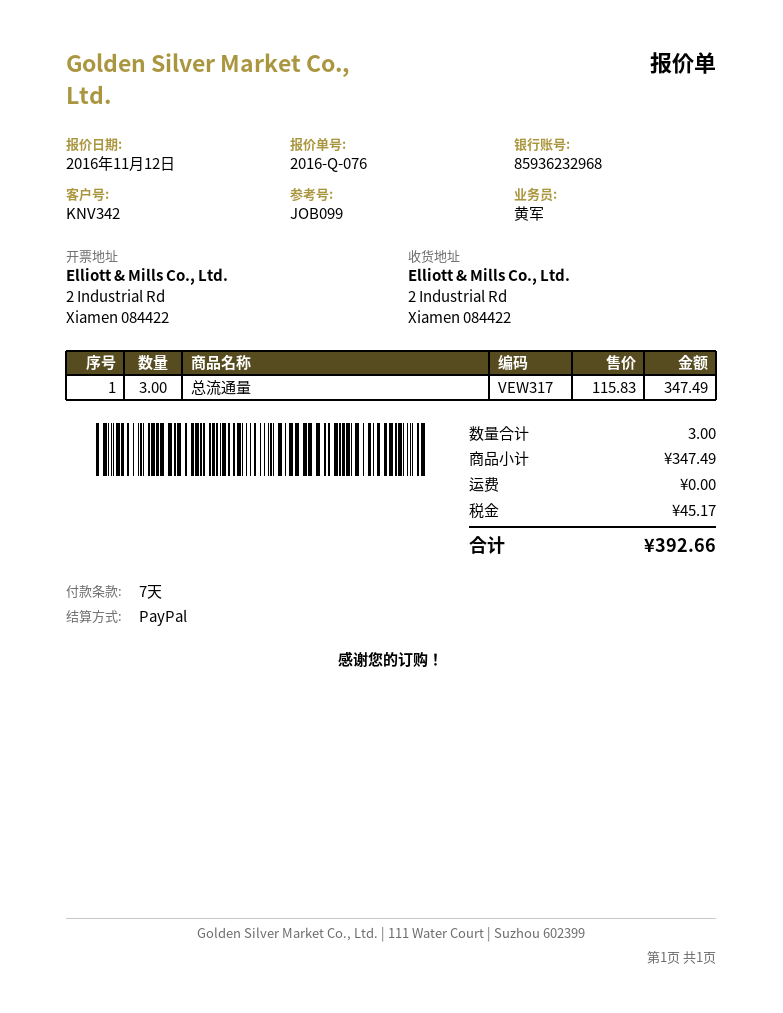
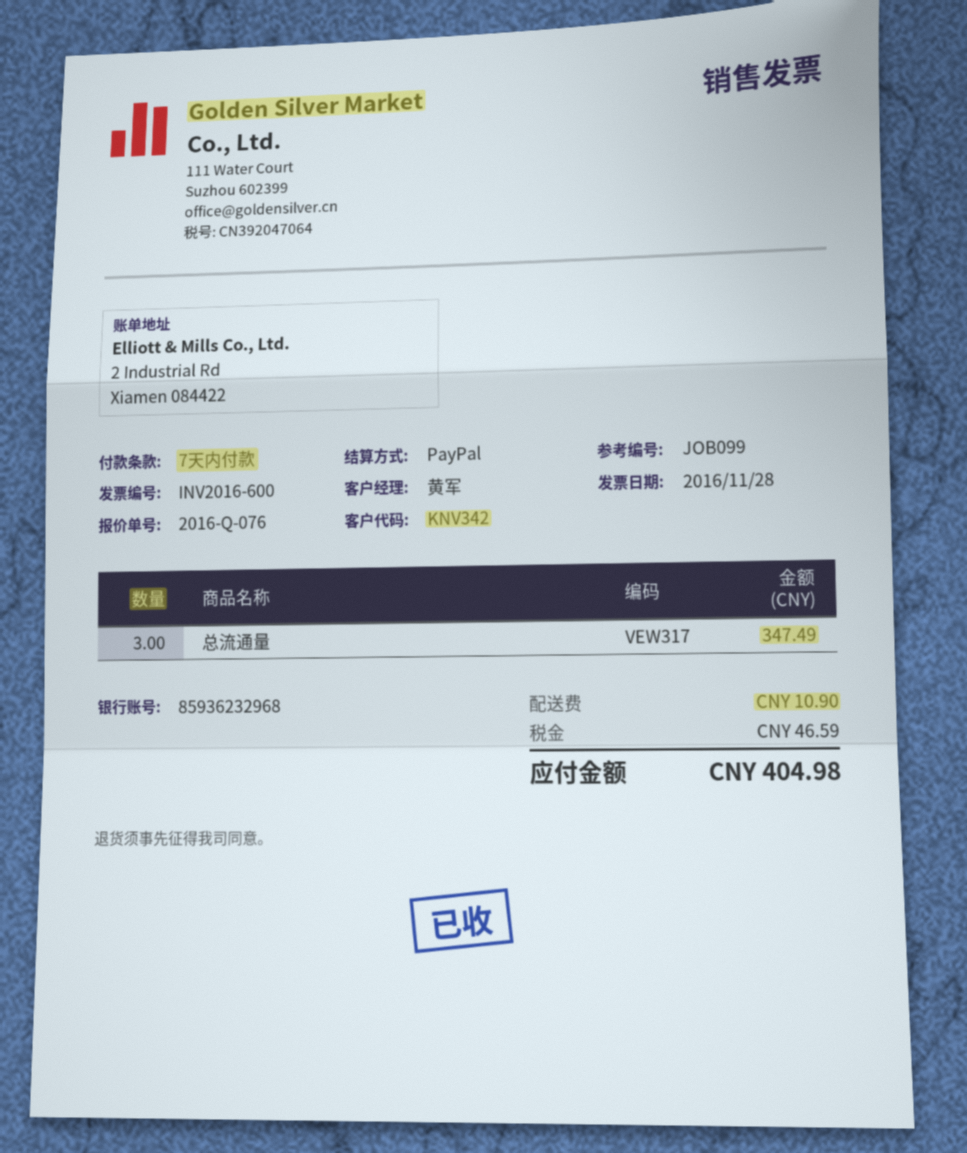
shipping: 0.00 -> 10.90
tax: 45.17 -> 46.59
total: 392.66 -> 404.98

